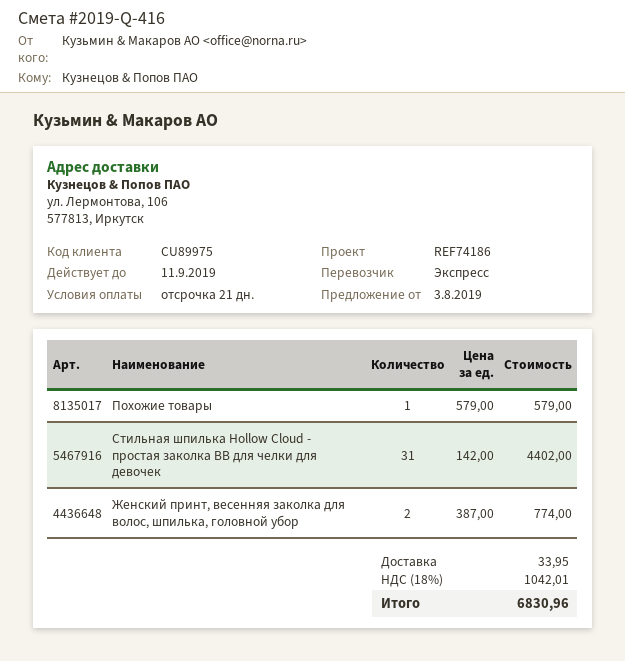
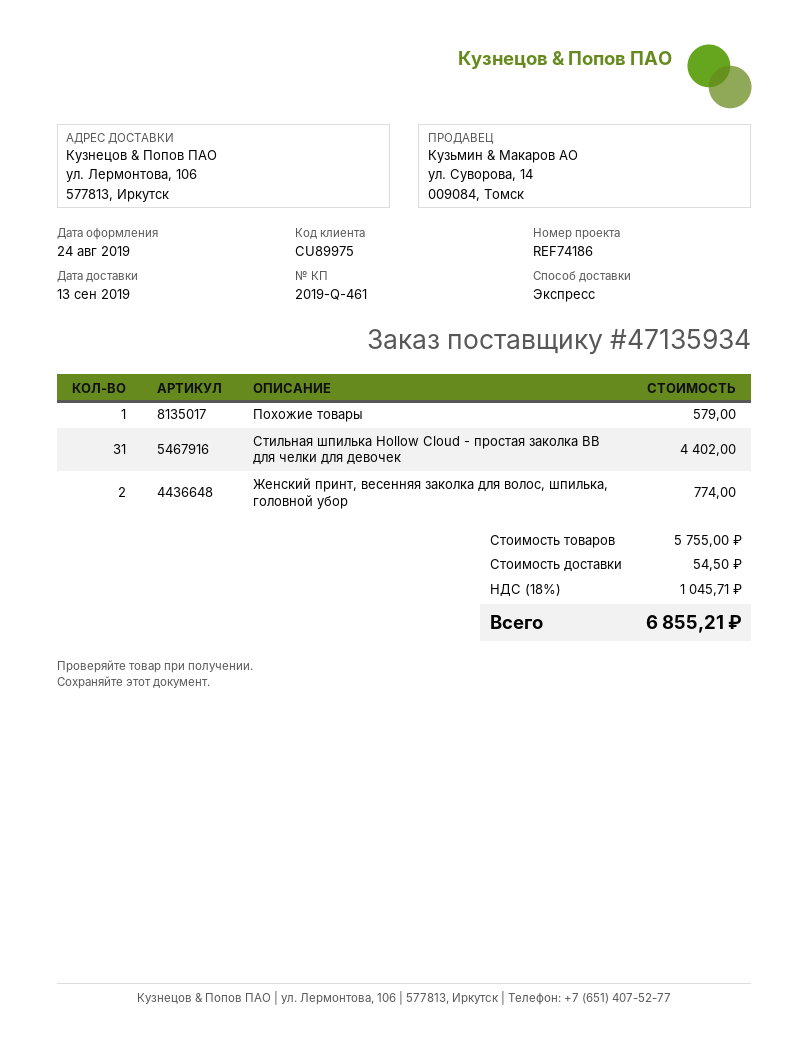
quote number: 2019-Q-416 -> 2019-Q-461
shipping: 33.95 -> 54.50
tax: 18% = 1042.01 -> 18% = 1045.71
total: 6830.96 -> 6855.21

